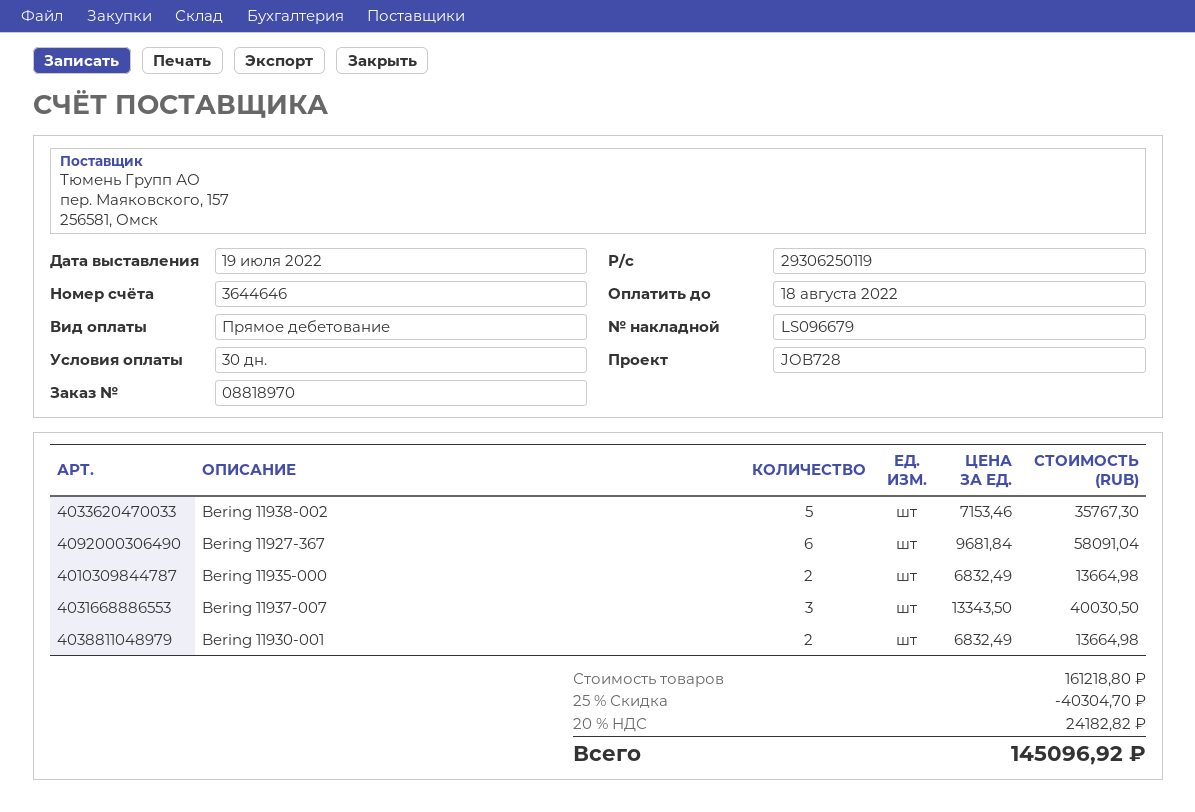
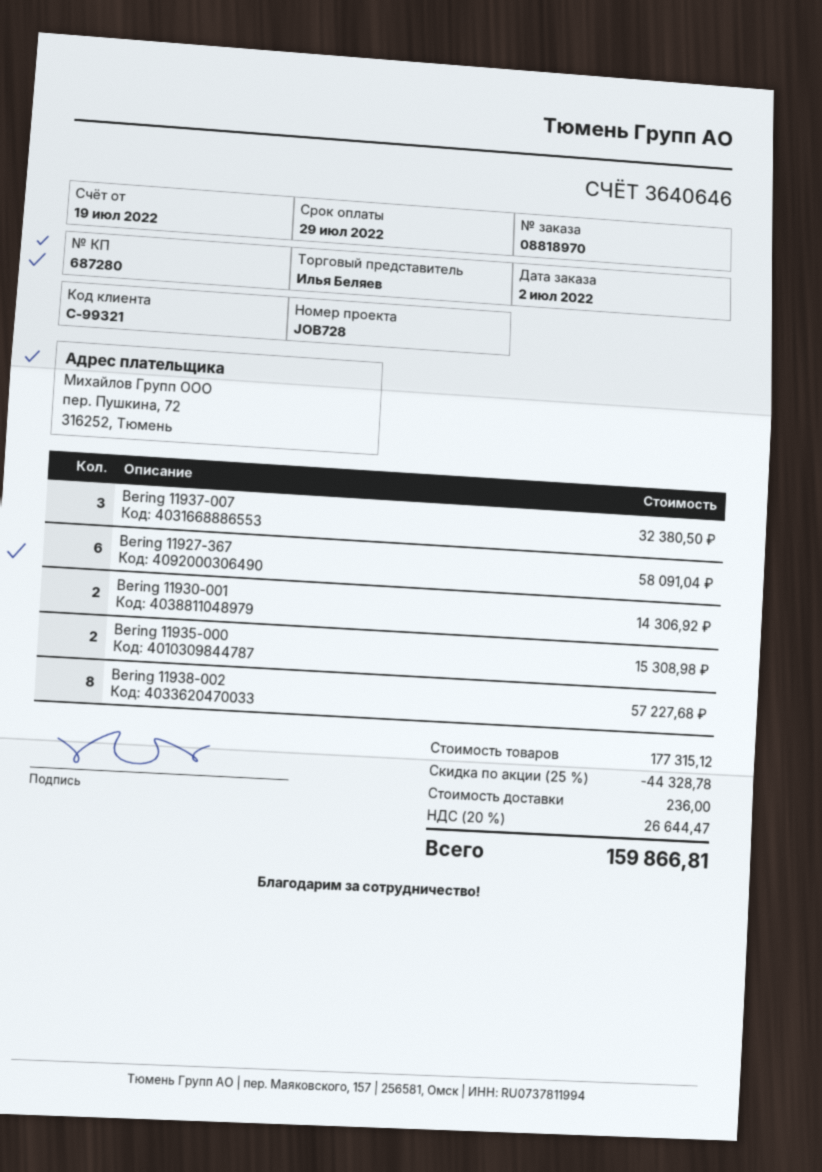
invoice number: 3644646 -> 3640646
due date: 2022-08-18 -> 2022-07-29
Bering 11938-002: 5 for 35767.30 -> 8 for 57227.68
Bering 11935-000: 2 for 13664.98 -> 2 for 15308.98
Bering 11937-007: 3 for 40030.50 -> 3 for 32380.50
Bering 11930-001: 2 for 13664.98 -> 2 for 14306.92
subtotal: 161218.80 -> 177315.12
discount: 25% = 40304.70 -> 25% = 44328.78
shipping: none -> 236.00
tax: 20% = 24182.82 -> 20% = 26644.47
total: 145096.92 -> 159866.81

